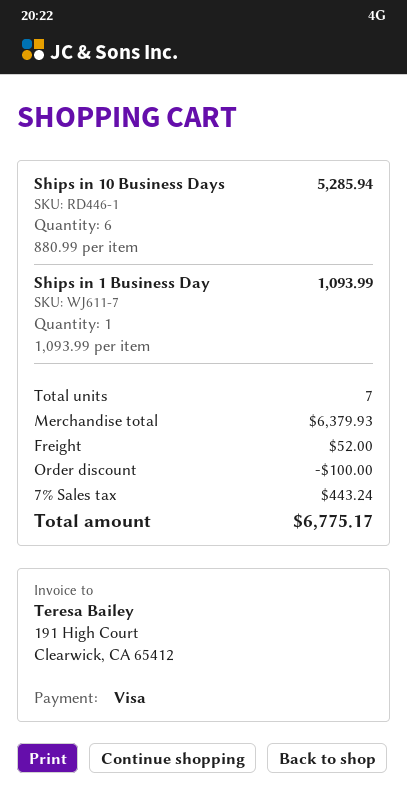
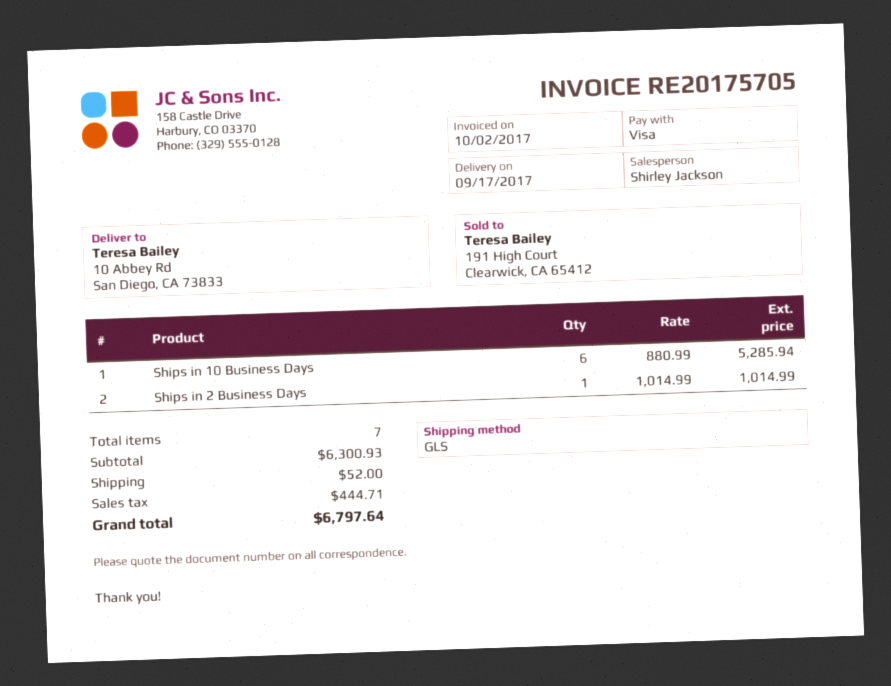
Ships in 1 Business Day: 1 x 1093.99 = 1093.99 -> none
Ships in 2 Business Days: none -> 1 x 1014.99 = 1014.99
subtotal: 6379.93 -> 6300.93
discount: 100.00 -> none
tax: 443.24 -> 444.71
total: 6775.17 -> 6797.64

